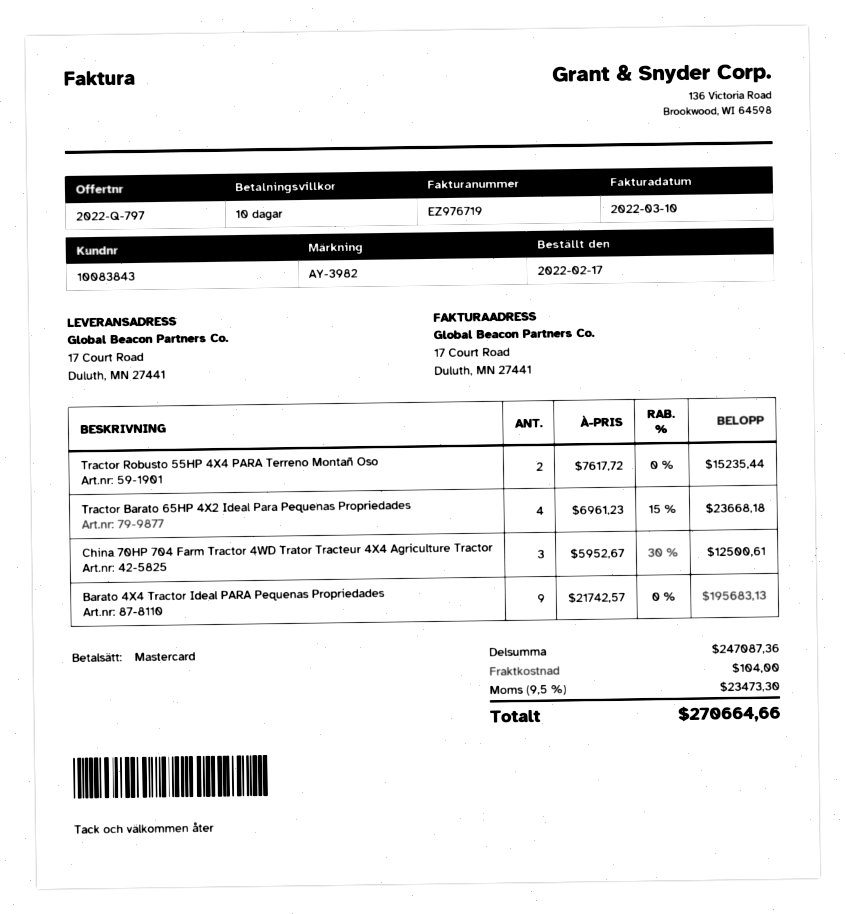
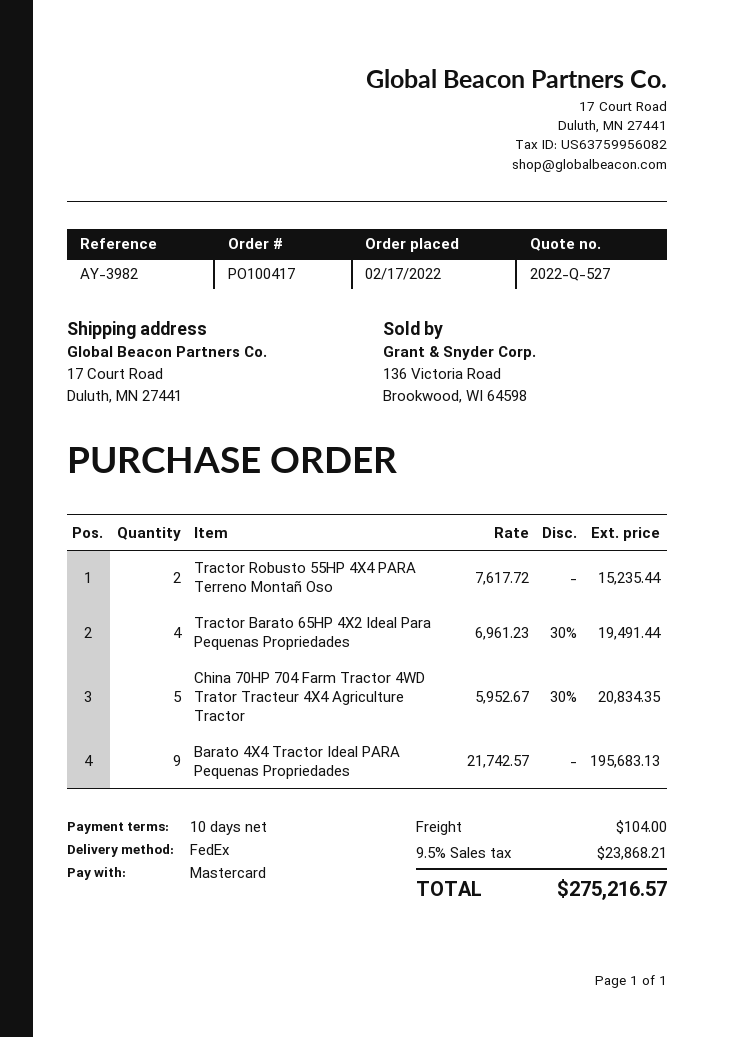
quote number: 2022-Q-797 -> 2022-Q-527
Tractor Barato 65HP 4X2 Ideal Para Pequenas Propriedades: 4 x 6961.23 - 15% = 23668.18 -> 4 x 6961.23 - 30% = 19491.44
China 70HP 704 Farm Tractor 4WD Trator Tracteur 4X4 Agriculture Tractor: 3 x 5952.67 - 30% = 12500.61 -> 5 x 5952.67 - 30% = 20834.35
tax: 9.5% = 23473.30 -> 9.5% = 23868.21
total: 270664.66 -> 275216.57

